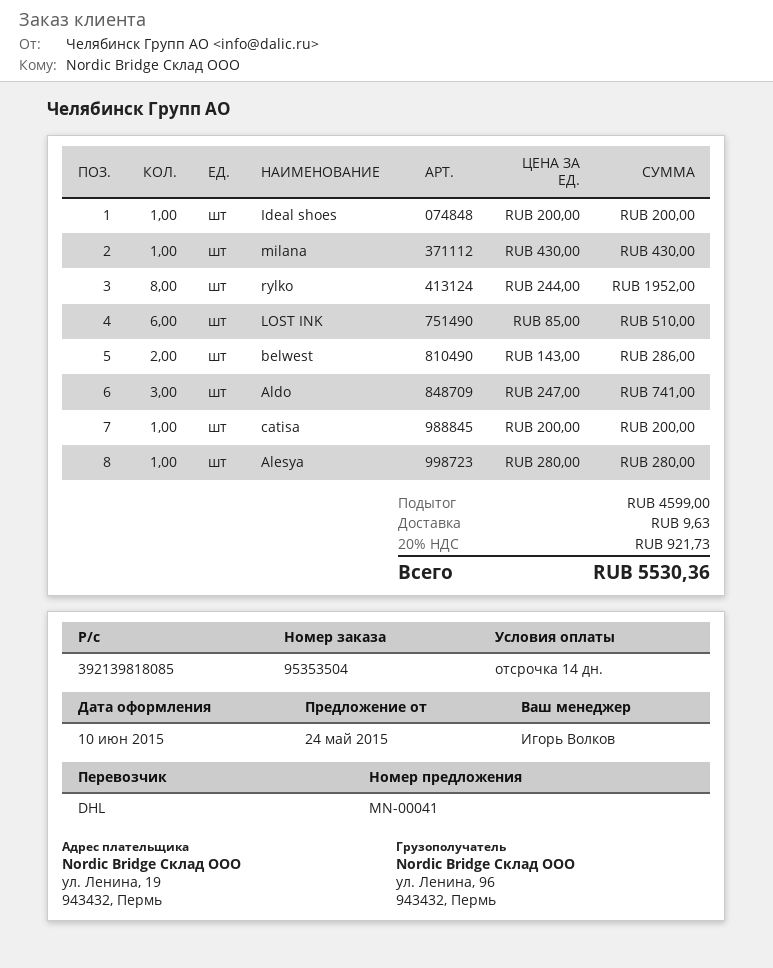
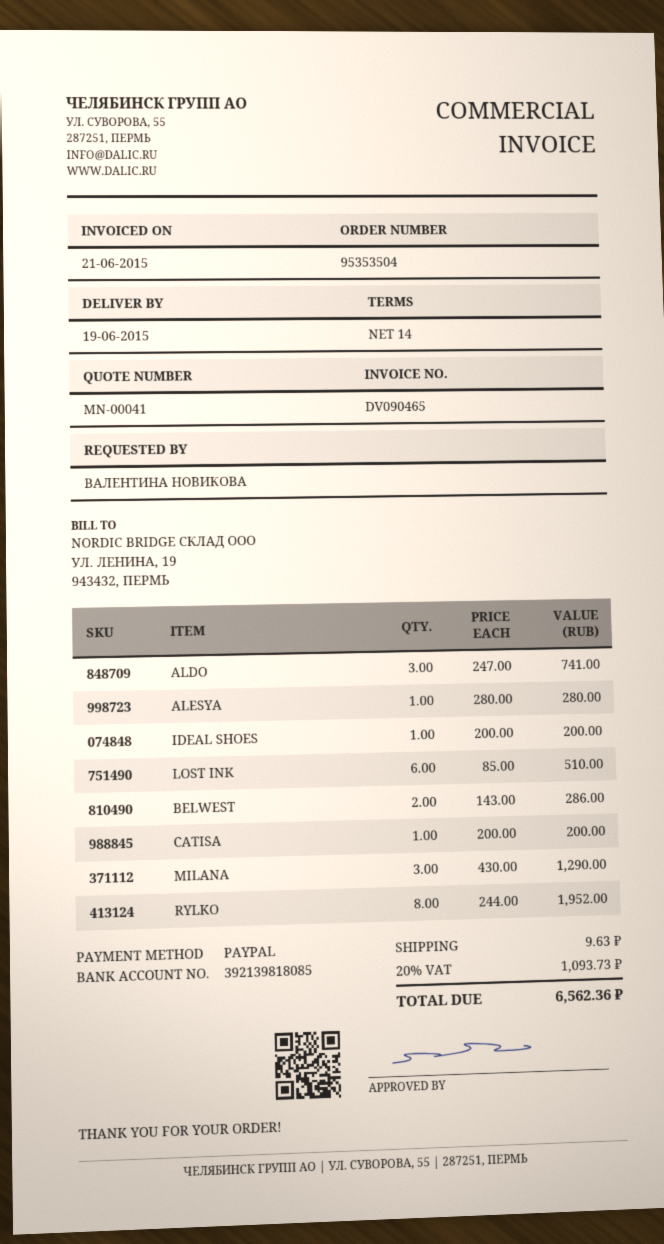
milana: 1 x 430.00 = 430.00 -> 3 x 430.00 = 1290.00
tax: 20% = 921.73 -> 20% = 1093.73
total: 5530.36 -> 6562.36

